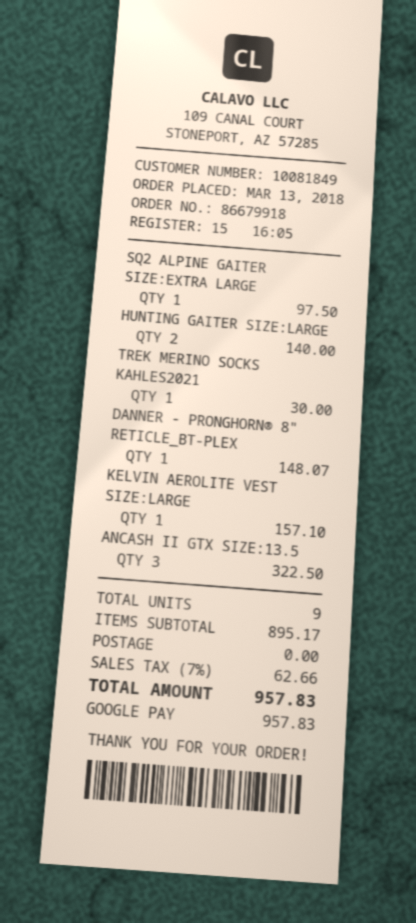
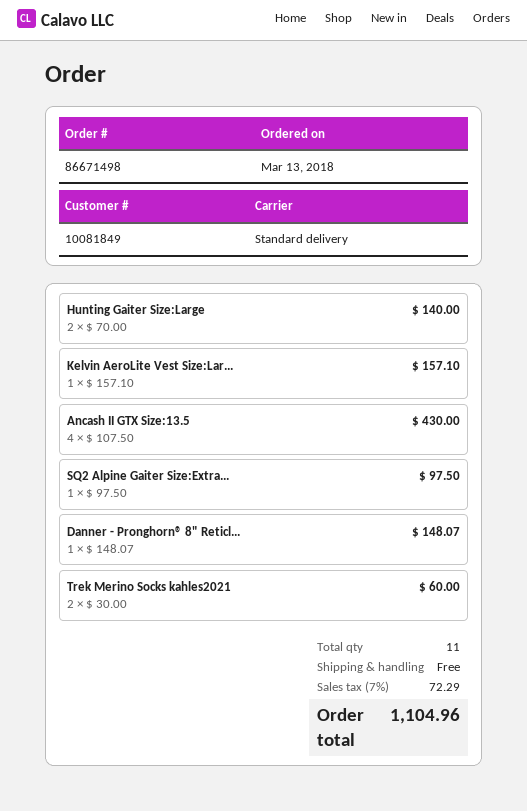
order number: 86679918 -> 86671498
TREK MERINO SOCKS KAHLES2021: 1 for 30.00 -> 2 for 60.00
ANCASH II GTX SIZE:13.5: 3 for 322.50 -> 4 for 430.00
total quantity: 9 -> 11
tax: 7% = 62.66 -> 7% = 72.29
total: 957.83 -> 1104.96

